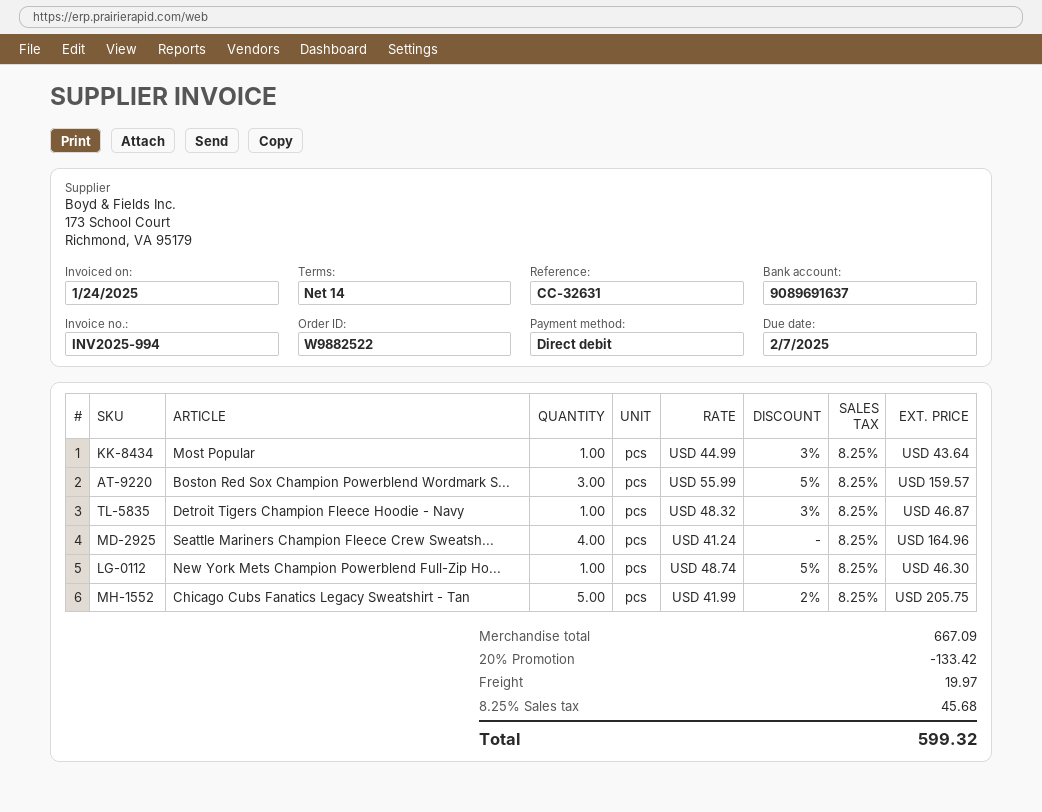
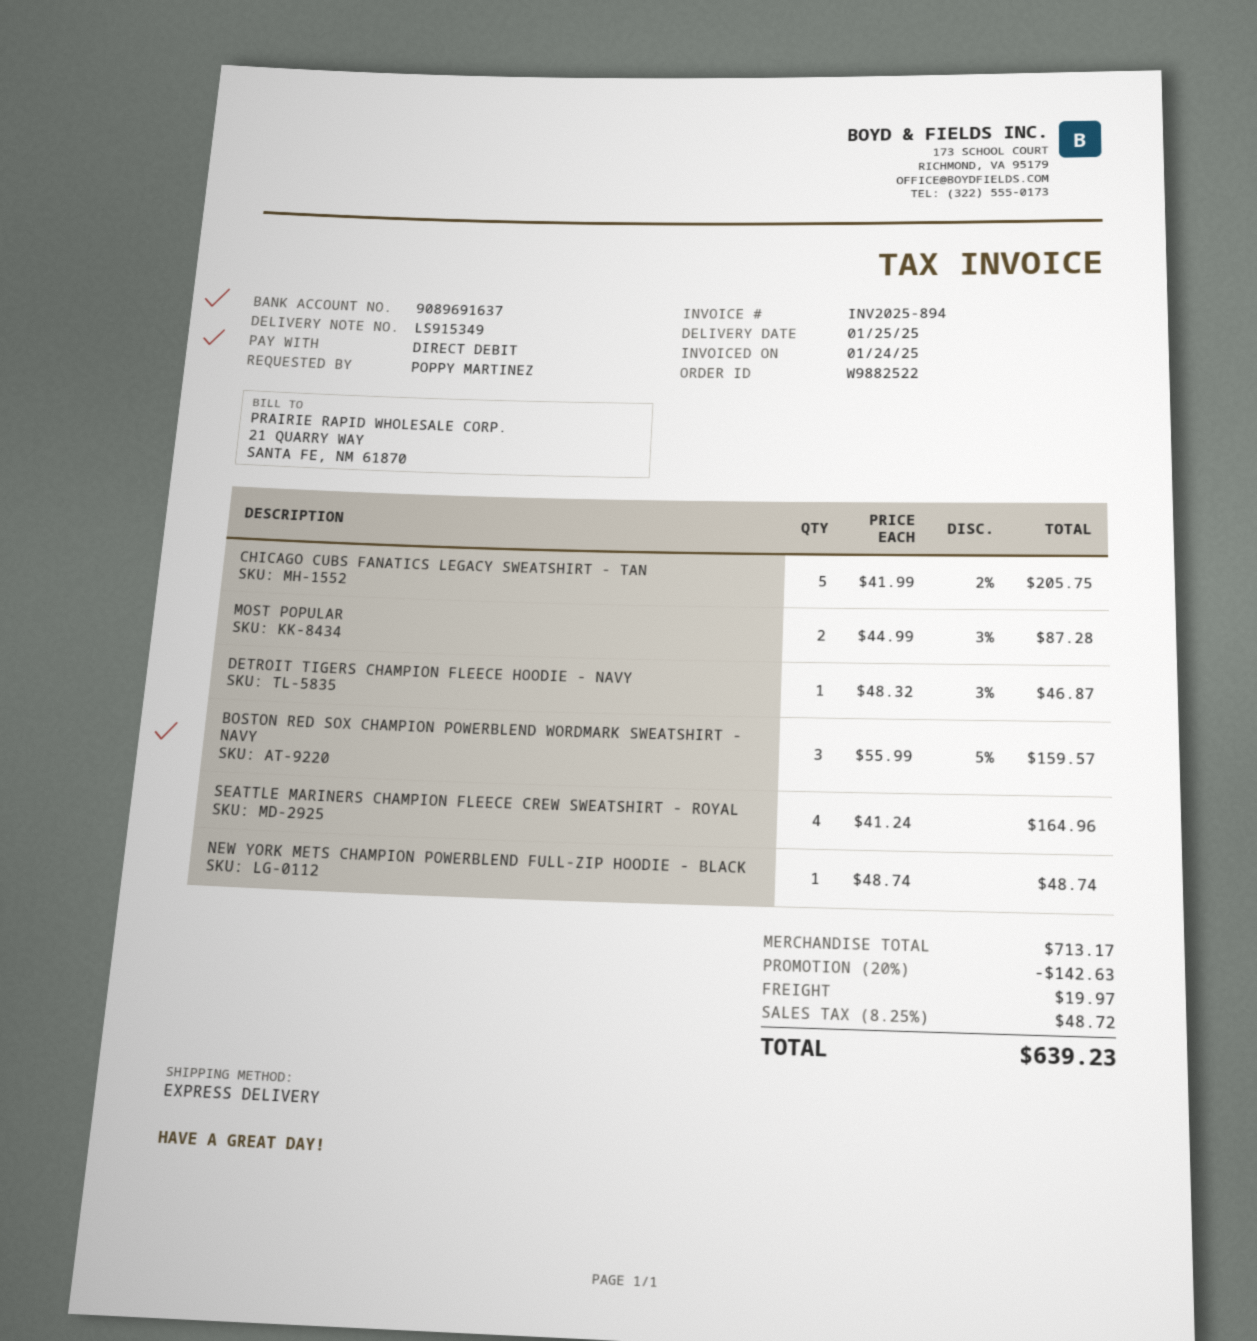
invoice number: INV2025-994 -> INV2025-894
Most Popular: 1 x 44.99 - 3% = 43.64 -> 2 x 44.99 - 3% = 87.28
New York Mets Champion Powerblend Full-Zip Ho...: 1 x 48.74 - 5% = 46.30 -> 1 x 48.74 = 48.74
subtotal: 667.09 -> 713.17
discount: 20% = 133.42 -> 20% = 142.63
tax: 8.25% = 45.68 -> 8.25% = 48.72
total: 599.32 -> 639.23

